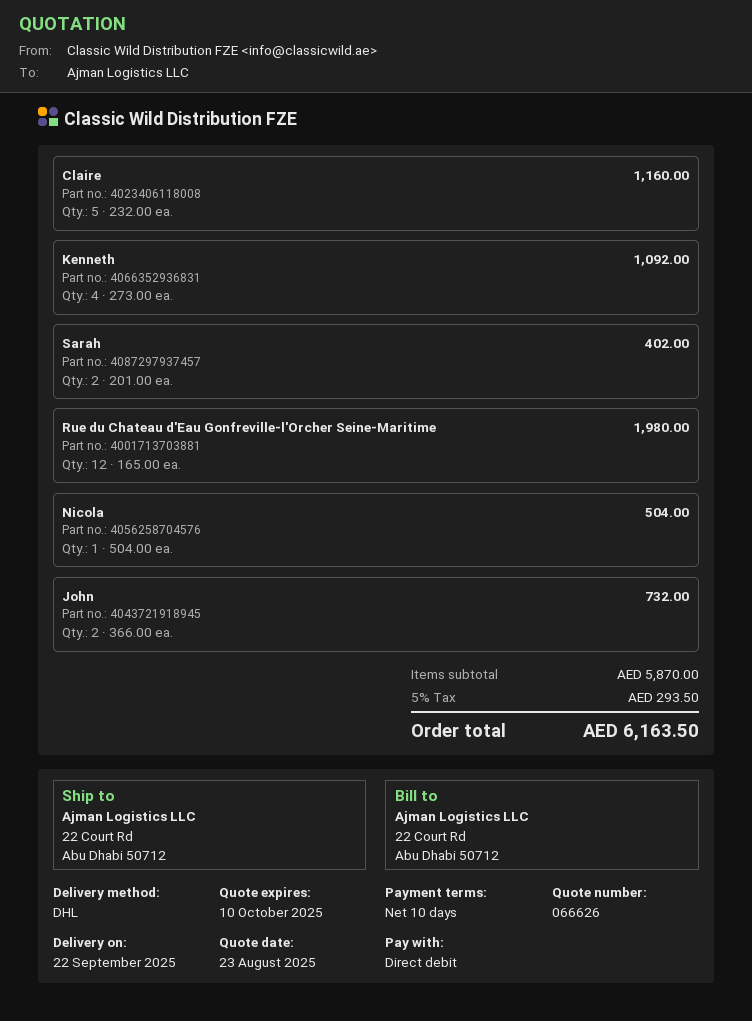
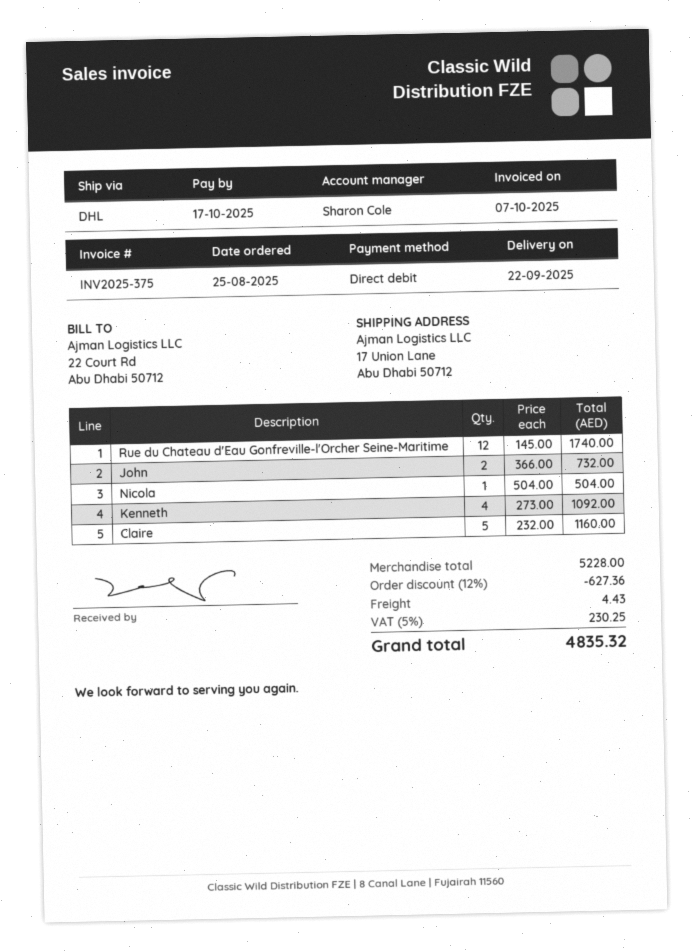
ship to: 22 Court Rd, Abu Dhabi 50712 -> 17 Union Lane, Abu Dhabi 50712
Sarah: 2 x 201.00 = 402.00 -> none
Rue du Chateau d'Eau Gonfreville-l'Orcher Seine-Maritime: 12 x 165.00 = 1980.00 -> 12 x 145.00 = 1740.00
subtotal: 5870.00 -> 5228.00
discount: none -> 12% = 627.36
shipping: none -> 4.43
tax: 5% = 293.50 -> 5% = 230.25
total: 6163.50 -> 4835.32

